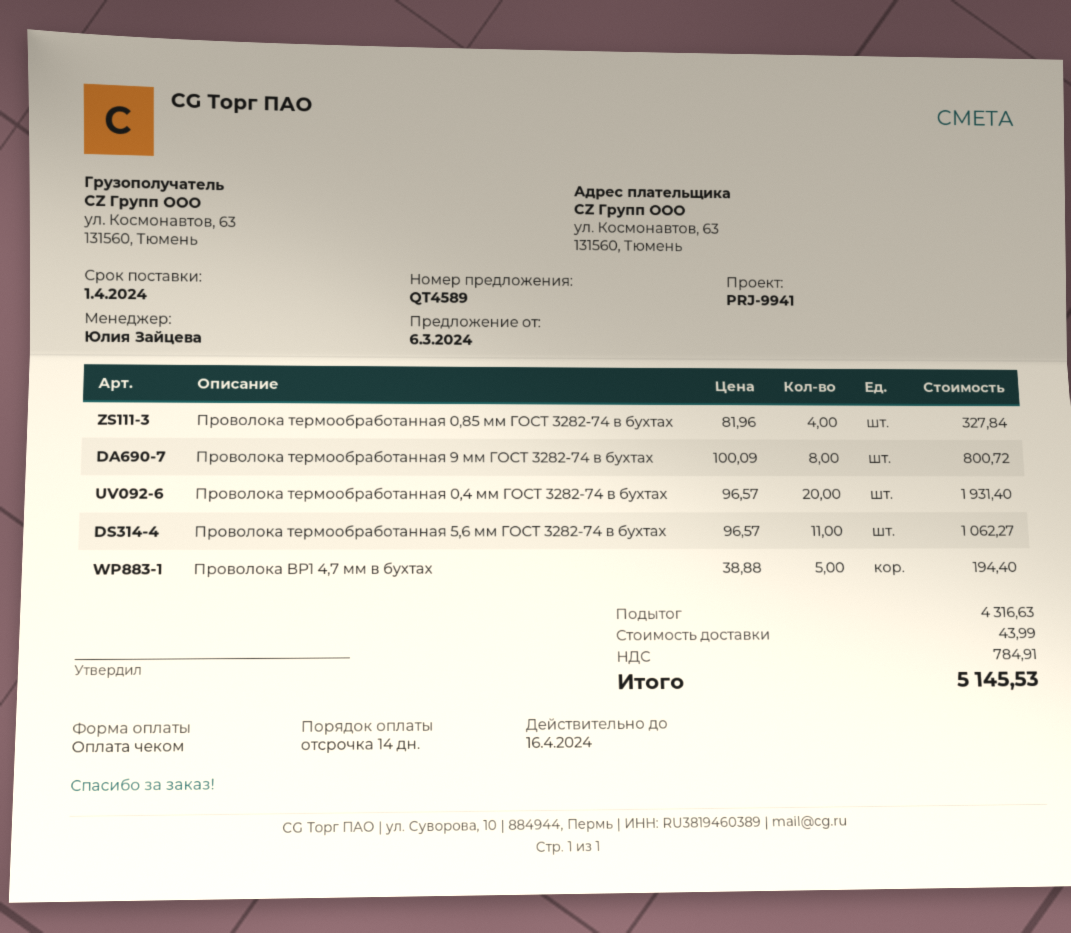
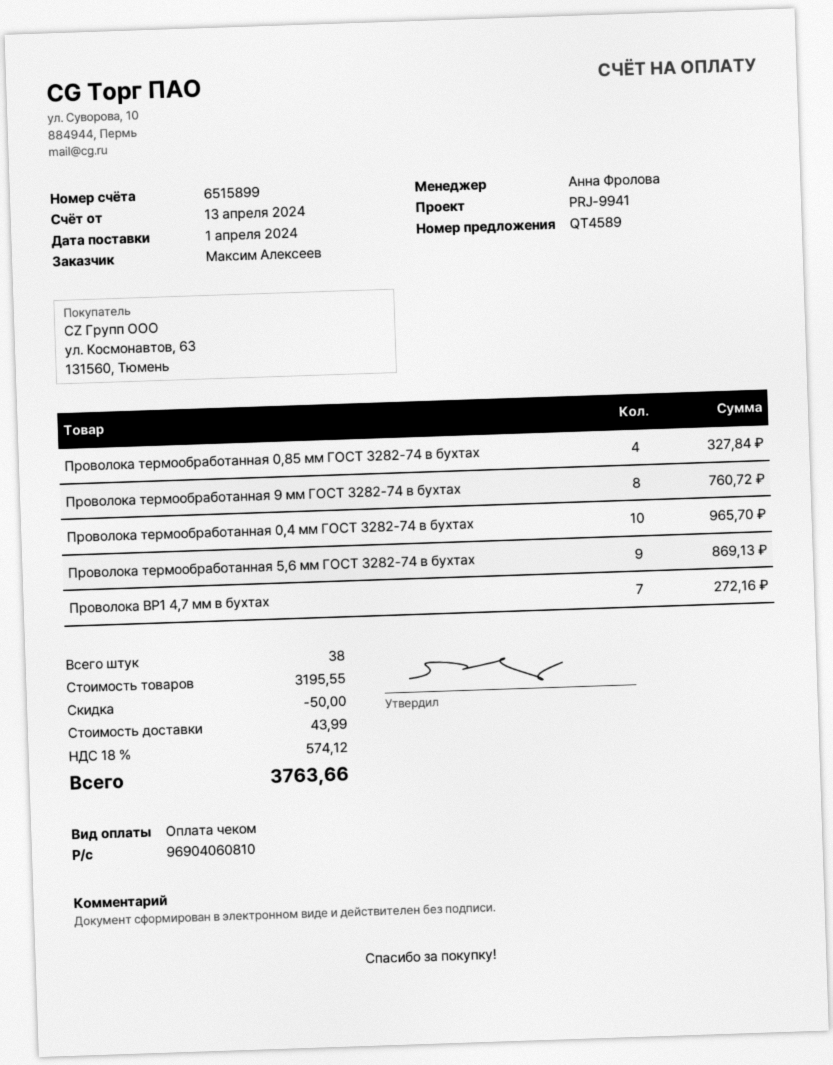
sales rep: Юлия Зайцева -> Анна Фролова
Проволока термообработанная 9 мм ГОСТ 3282-74 в бухтах: 8 for 800.72 -> 8 for 760.72
Проволока термообработанная 0,4 мм ГОСТ 3282-74 в бухтах: 20 for 1931.40 -> 10 for 965.70
Проволока термообработанная 5,6 мм ГОСТ 3282-74 в бухтах: 11 for 1062.27 -> 9 for 869.13
Проволока ВР1 4,7 мм в бухтах: 5 for 194.40 -> 7 for 272.16
subtotal: 4316.63 -> 3195.55
discount: none -> 50.00
tax: 784.91 -> 574.12
total: 5145.53 -> 3763.66

